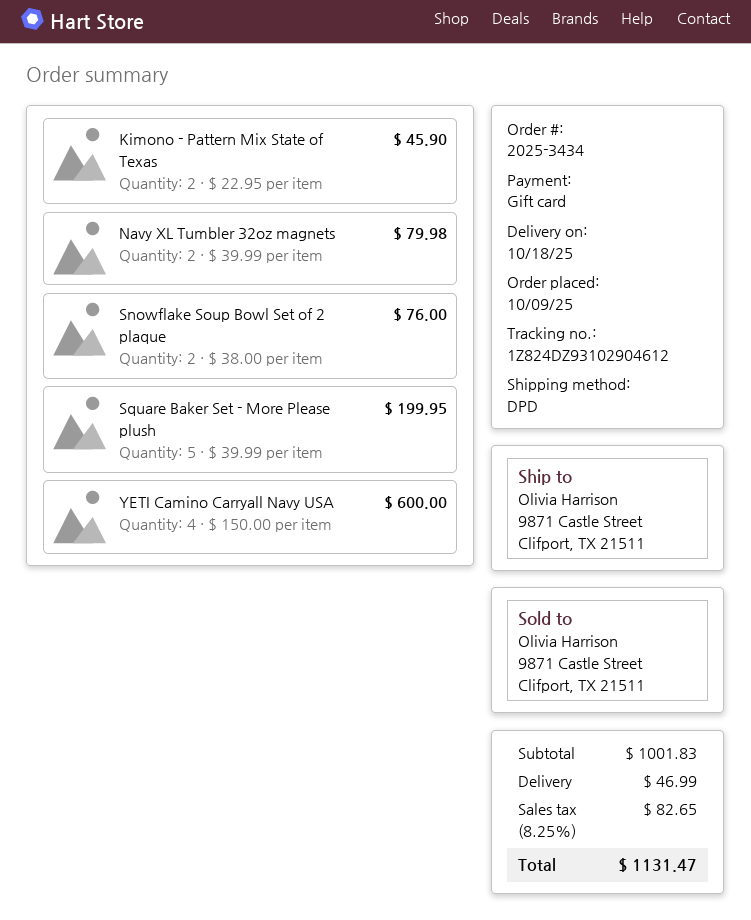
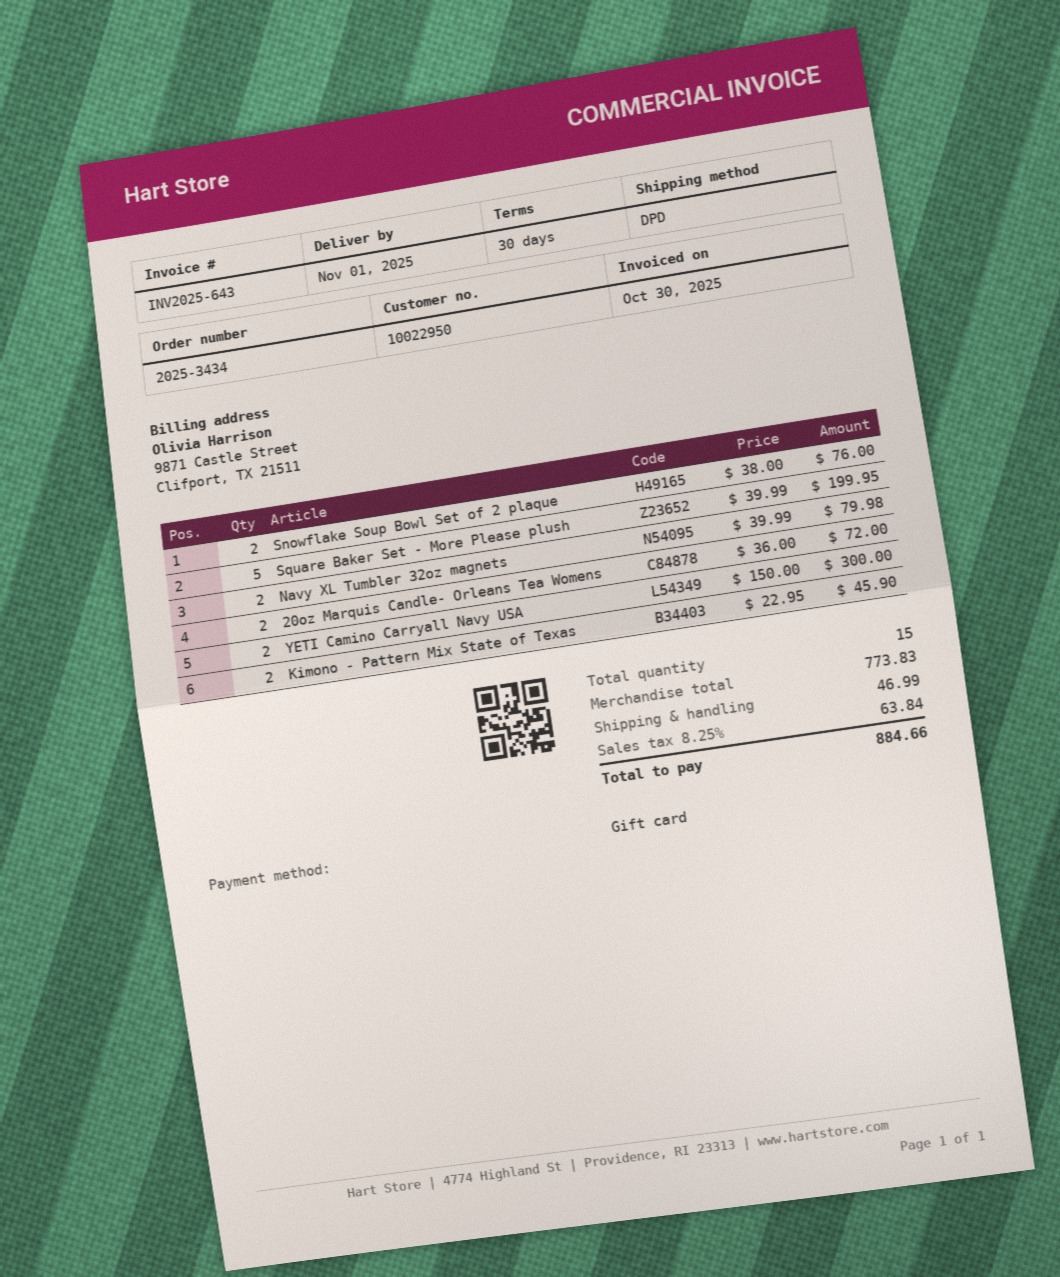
delivery date: 2025-10-18 -> 2025-11-01
YETI Camino Carryall Navy USA: 4 x 150.00 = 600.00 -> 2 x 150.00 = 300.00
20oz Marquis Candle- Orleans Tea Womens: none -> 2 x 36.00 = 72.00
subtotal: 1001.83 -> 773.83
tax: 8.25% = 82.65 -> 8.25% = 63.84
total: 1131.47 -> 884.66

